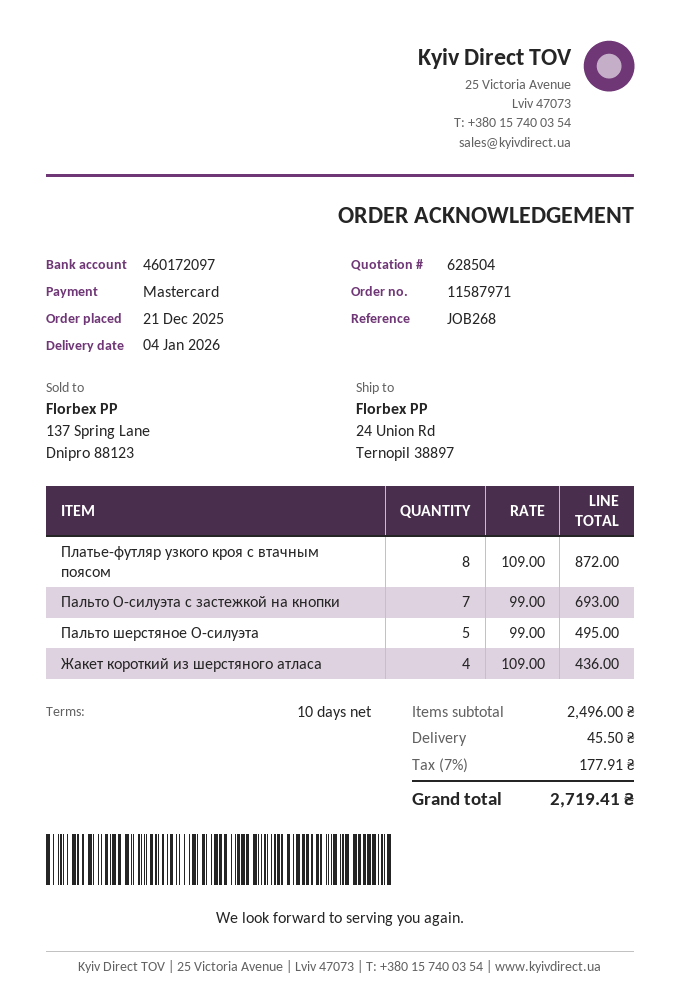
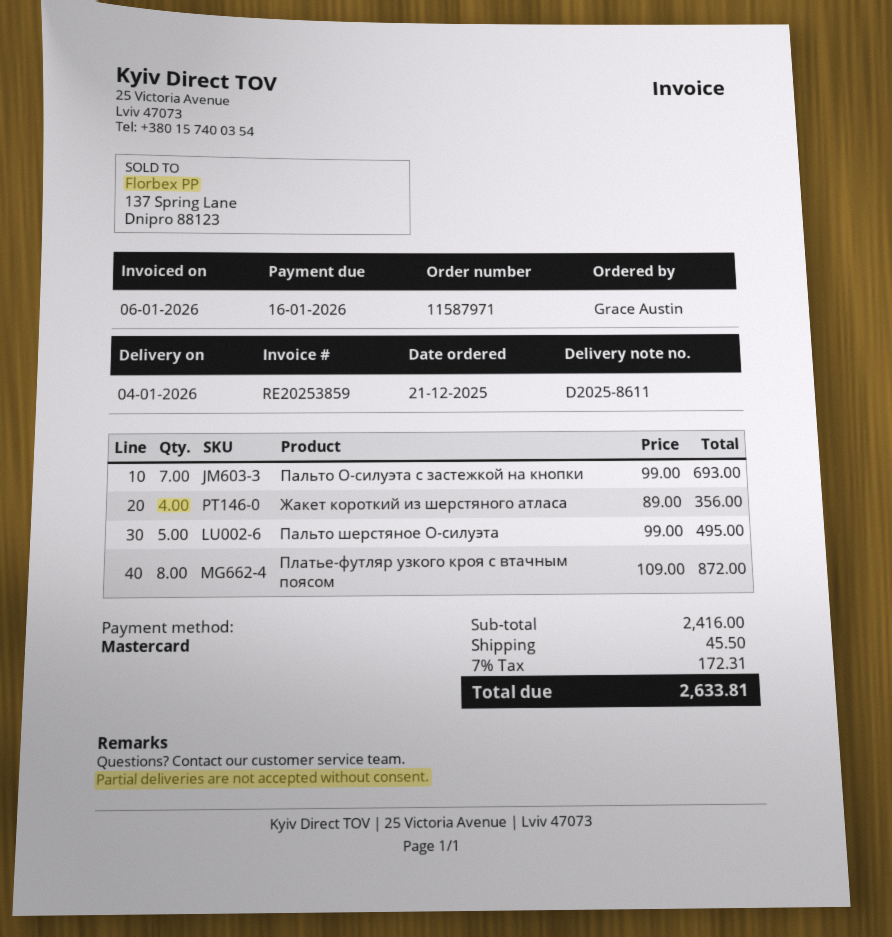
Жакет короткий из шерстяного атласа: 4 x 109.00 = 436.00 -> 4 x 89.00 = 356.00
subtotal: 2496.00 -> 2416.00
tax: 7% = 177.91 -> 7% = 172.31
total: 2719.41 -> 2633.81

